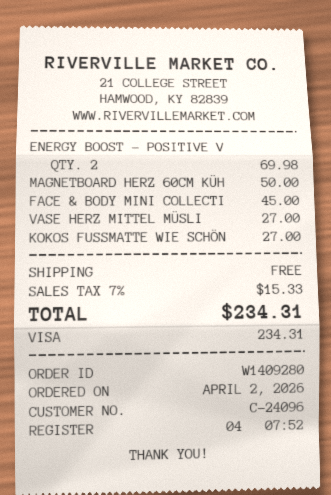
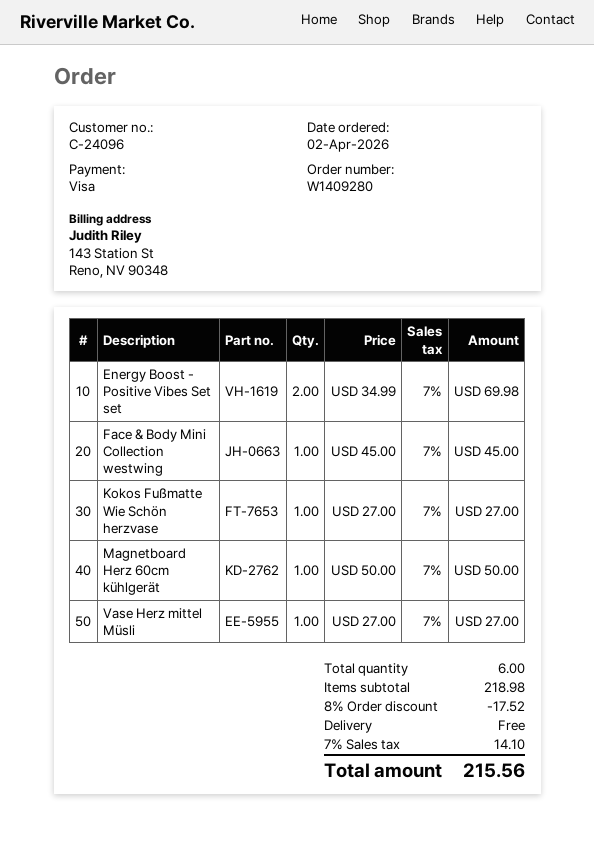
discount: none -> 8% = 17.52
tax: 7% = 15.33 -> 7% = 14.10
total: 234.31 -> 215.56

